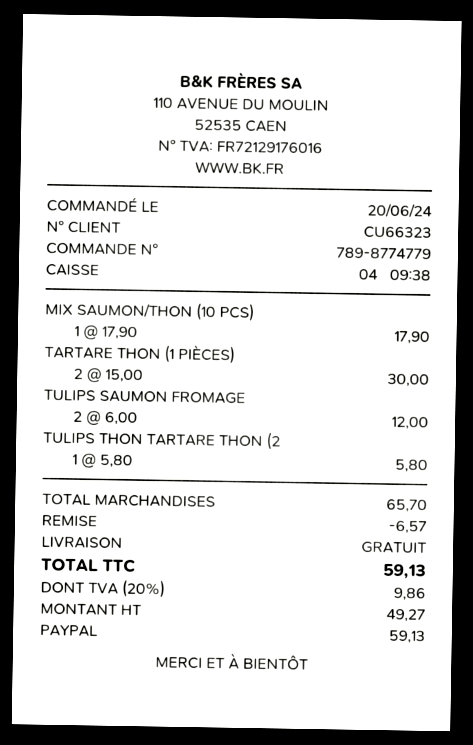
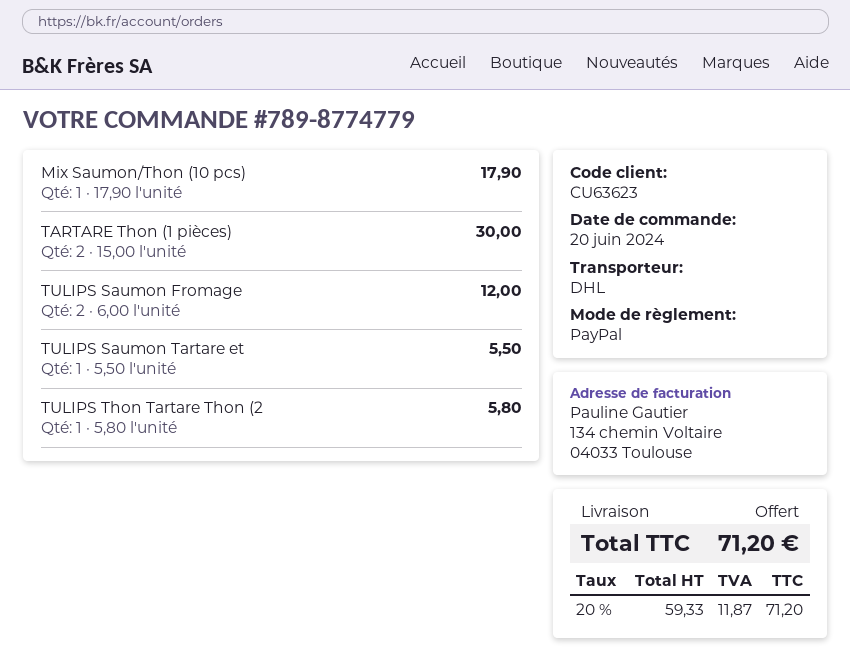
customer number: CU66323 -> CU63623
TULIPS Saumon Tartare et: none -> 1 x 5.50 = 5.50
discount: 6.57 -> none
net: 49.27 -> 59.33
tax: 20% = 9.86 -> 20% = 11.87
total: 59.13 -> 71.20

